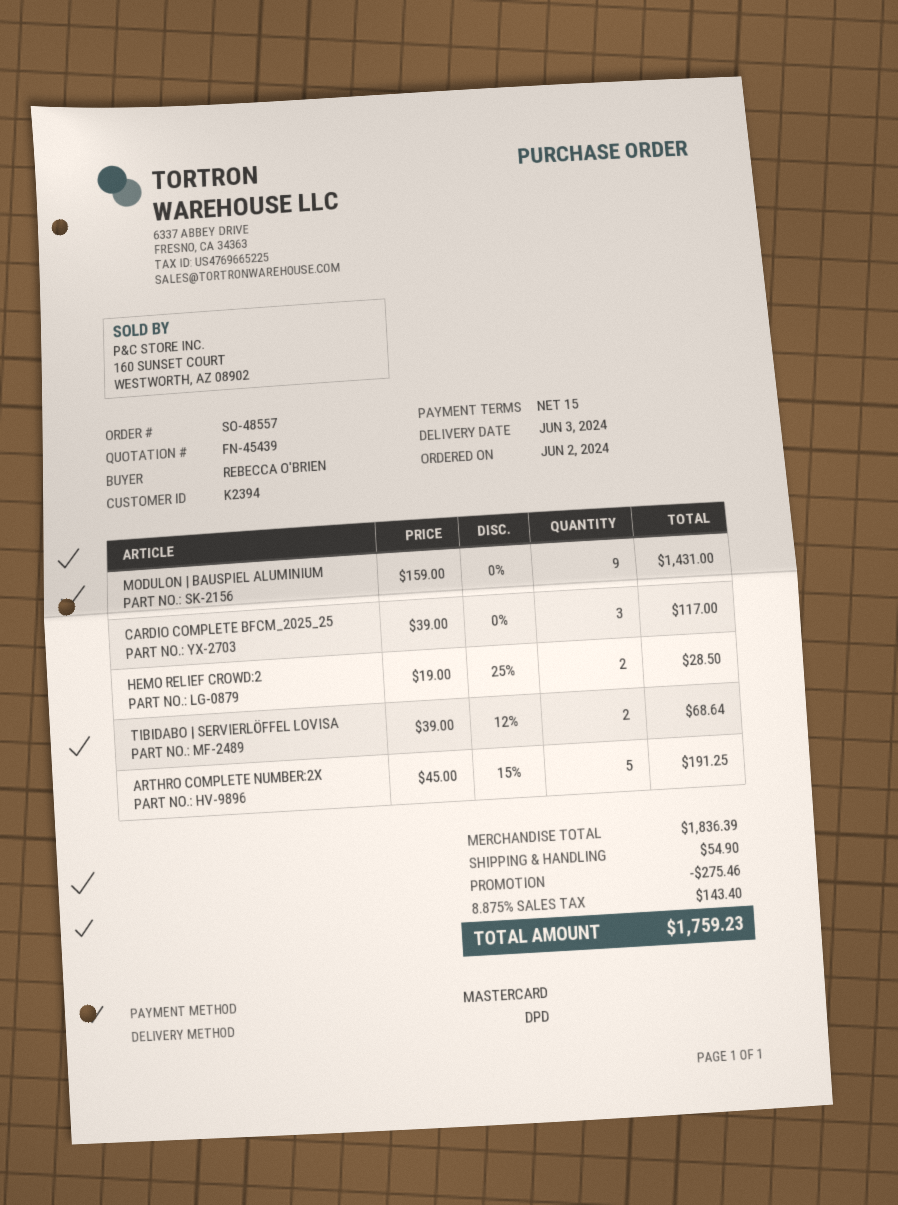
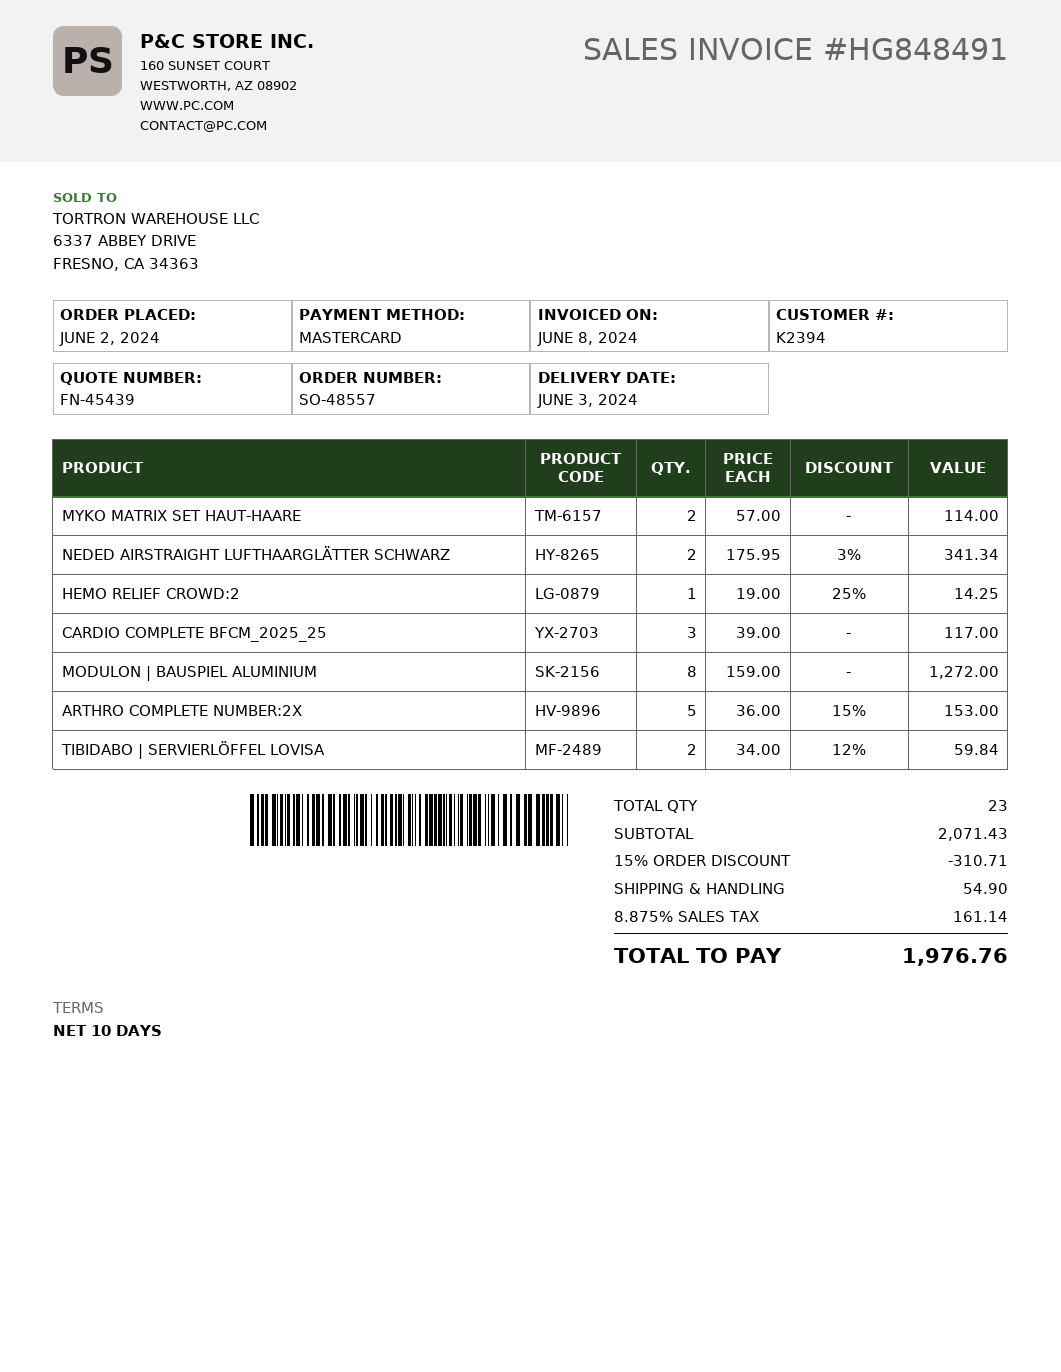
payment terms: 15 days -> 10 days
MODULON | BAUSPIEL ALUMINIUM: 9 x 159.00 = 1431.00 -> 8 x 159.00 = 1272.00
HEMO RELIEF CROWD:2: 2 x 19.00 - 25% = 28.50 -> 1 x 19.00 - 25% = 14.25
TIBIDABO | SERVIERLÖFFEL LOVISA: 2 x 39.00 - 12% = 68.64 -> 2 x 34.00 - 12% = 59.84
ARTHRO COMPLETE NUMBER:2X: 5 x 45.00 - 15% = 191.25 -> 5 x 36.00 - 15% = 153.00
MYKO MATRIX SET HAUT-HAARE: none -> 2 x 57.00 = 114.00
NEDED AIRSTRAIGHT LUFTHAARGLÄTTER SCHWARZ: none -> 2 x 175.95 - 3% = 341.34
subtotal: 1836.39 -> 2071.43
discount: 275.46 -> 310.71
tax: 8.875% = 143.40 -> 8.875% = 161.14
total: 1759.23 -> 1976.76

